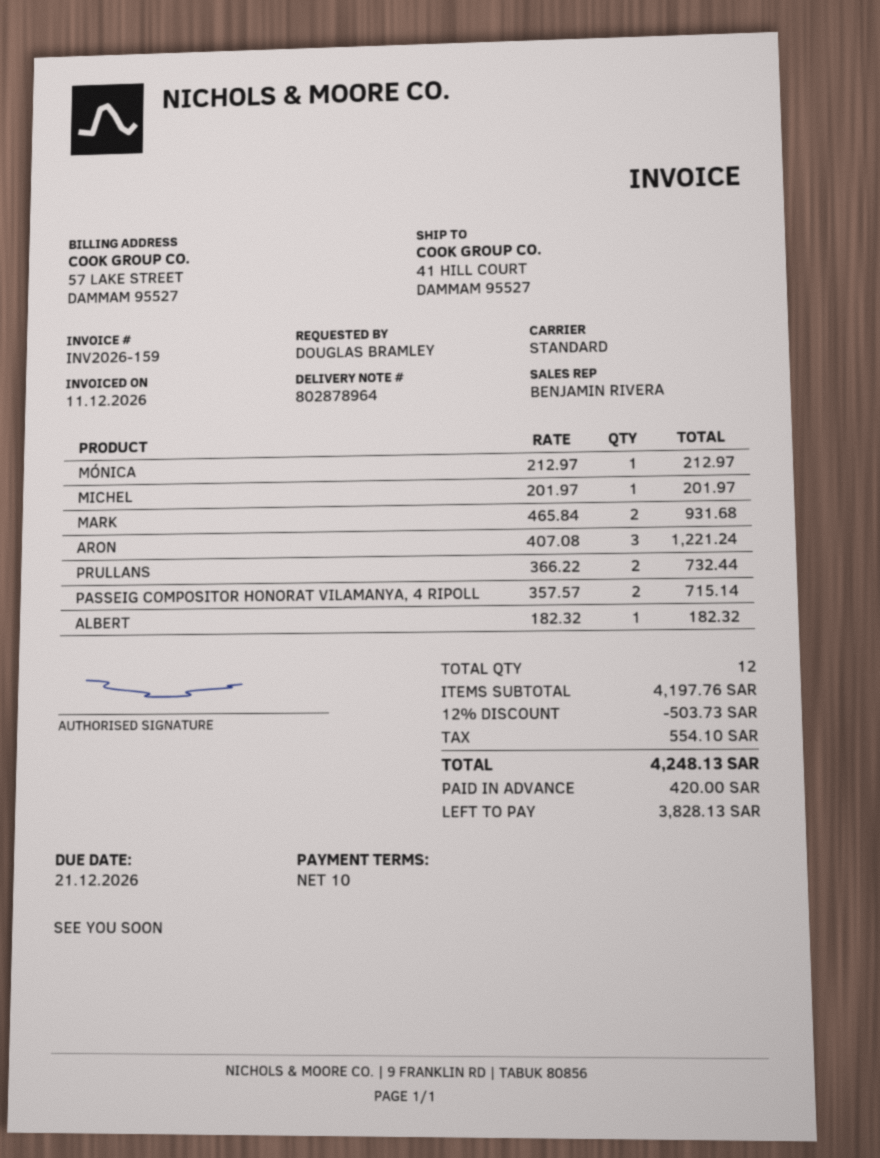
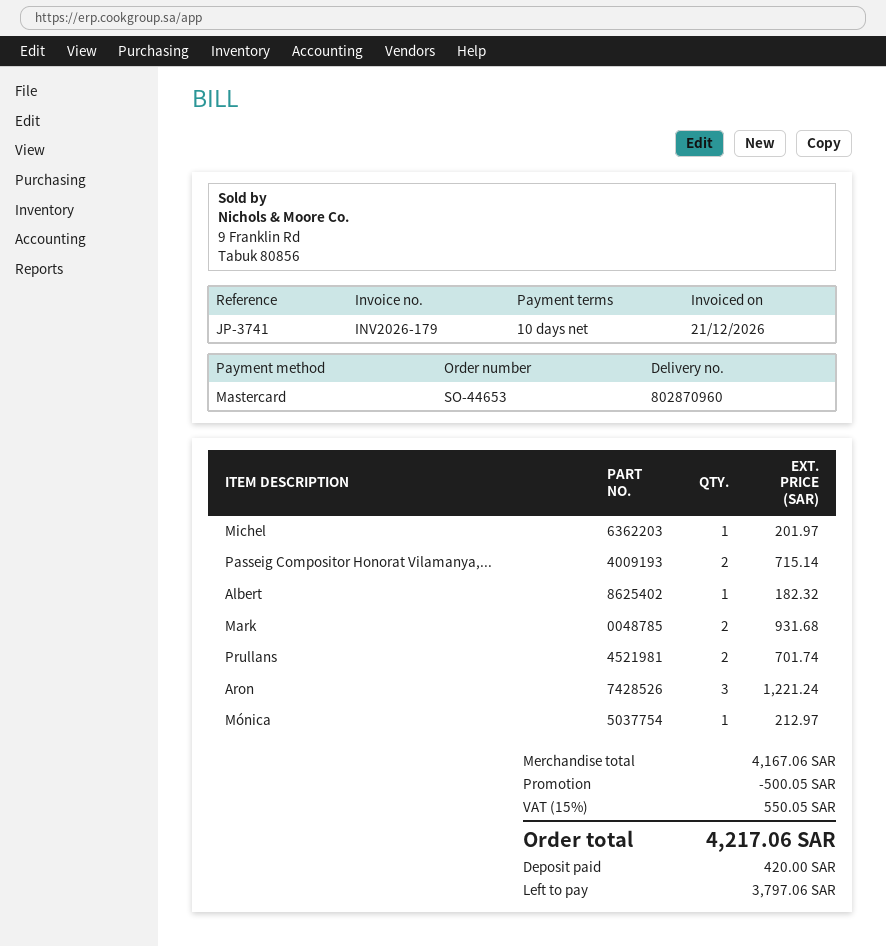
delivery note number: 802878964 -> 802870960
invoice number: INV2026-159 -> INV2026-179
invoice date: 2026-12-11 -> 2026-12-21
PRULLANS: 2 for 732.44 -> 2 for 701.74
subtotal: 4197.76 -> 4167.06
discount: 503.73 -> 500.05
tax: 554.10 -> 550.05
total: 4248.13 -> 4217.06
balance: 3828.13 -> 3797.06

